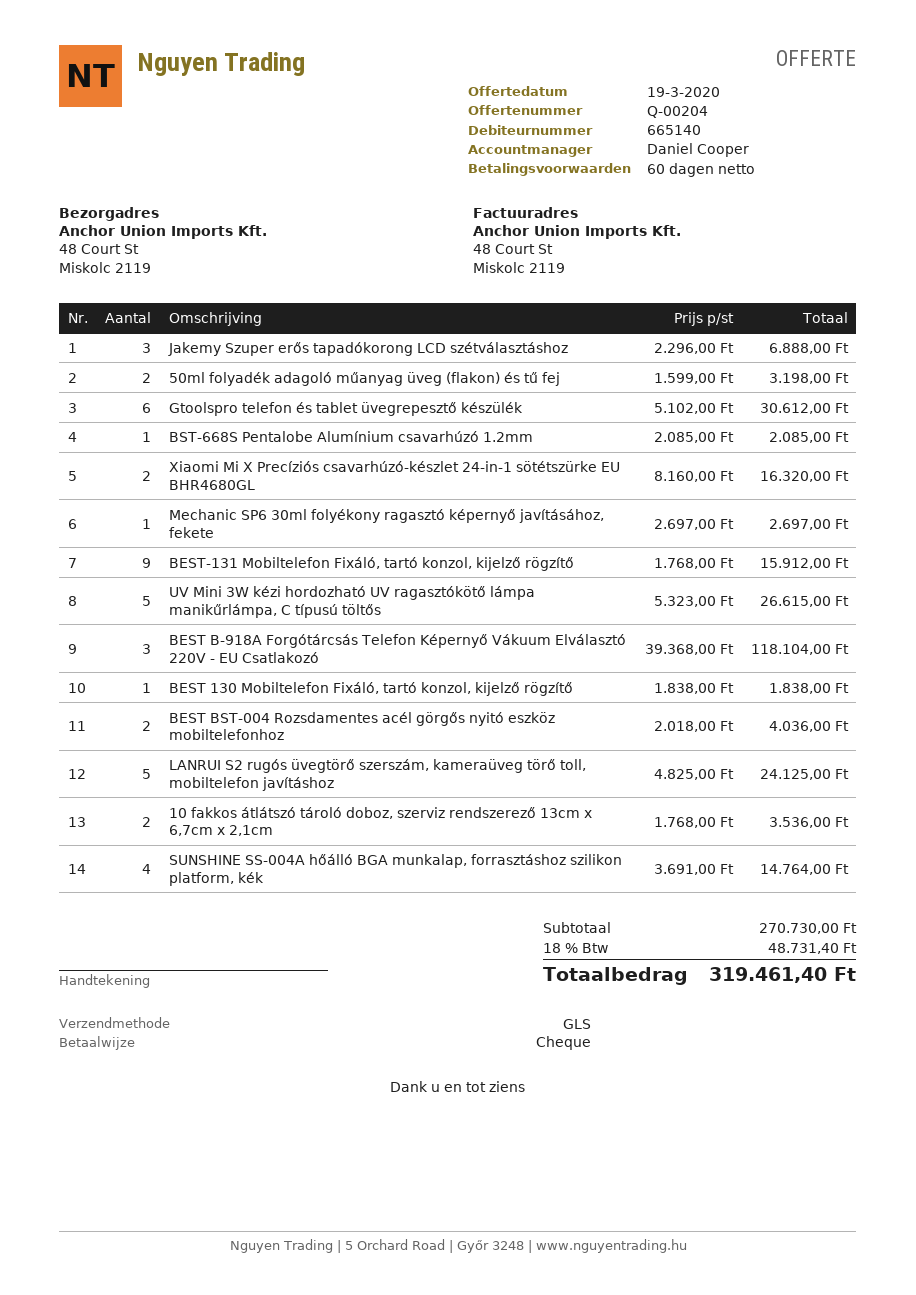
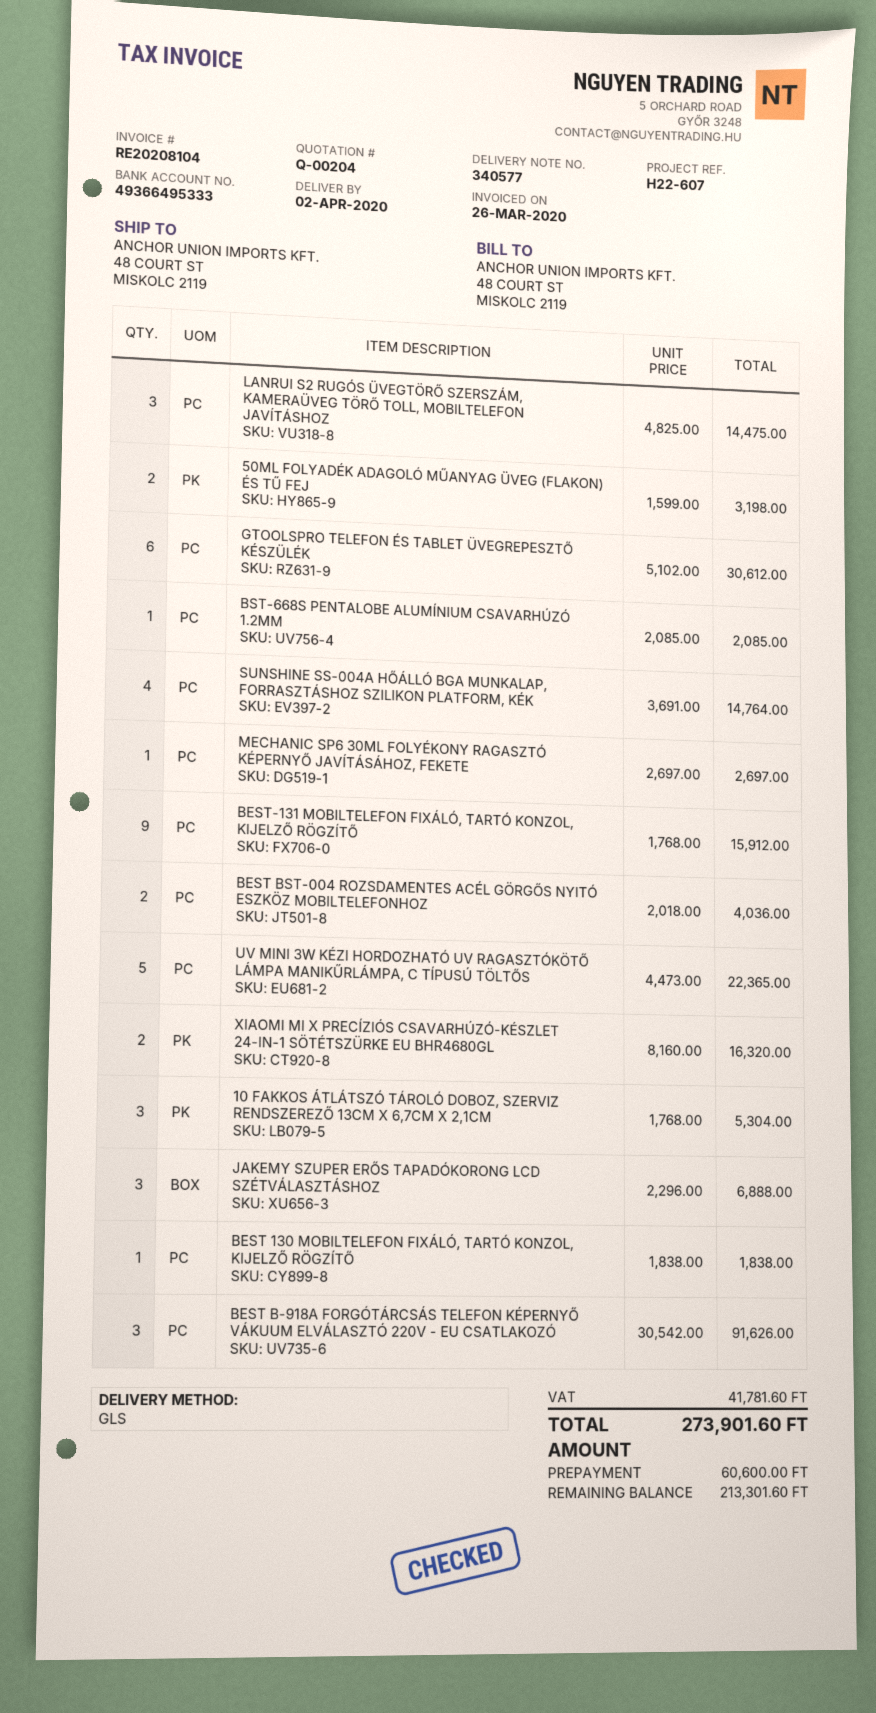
UV Mini 3W kézi hordozható UV ragasztókötő lámpa manikűrlámpa, C típusú töltős: 5 x 5323.00 = 26615.00 -> 5 x 4473.00 = 22365.00
BEST B-918A Forgótárcsás Telefon Képernyő Vákuum Elválasztó 220V - EU Csatlakozó: 3 x 39368.00 = 118104.00 -> 3 x 30542.00 = 91626.00
LANRUI S2 rugós üvegtörő szerszám, kameraüveg törő toll, mobiltelefon javításhoz: 5 x 4825.00 = 24125.00 -> 3 x 4825.00 = 14475.00
10 fakkos átlátszó tároló doboz, szerviz rendszerező 13cm x 6,7cm x 2,1cm: 2 x 1768.00 = 3536.00 -> 3 x 1768.00 = 5304.00
tax: 48731.40 -> 41781.60
total: 319461.40 -> 273901.60

